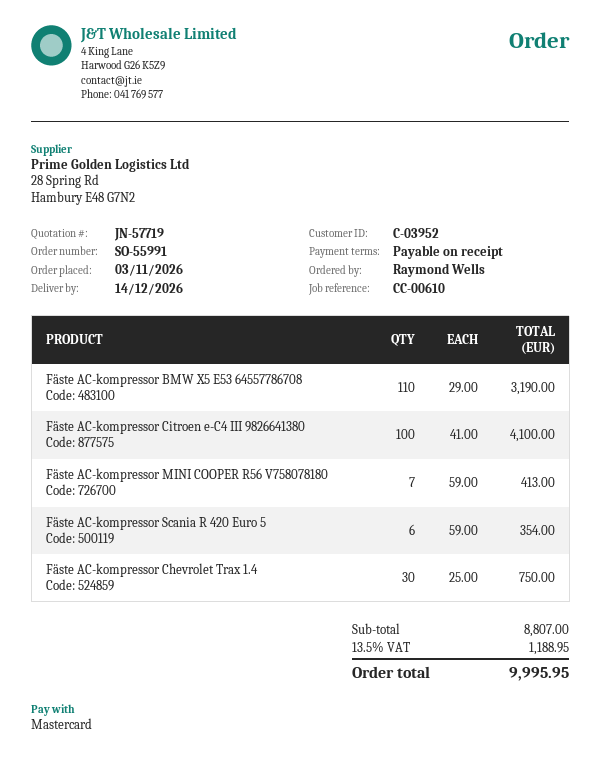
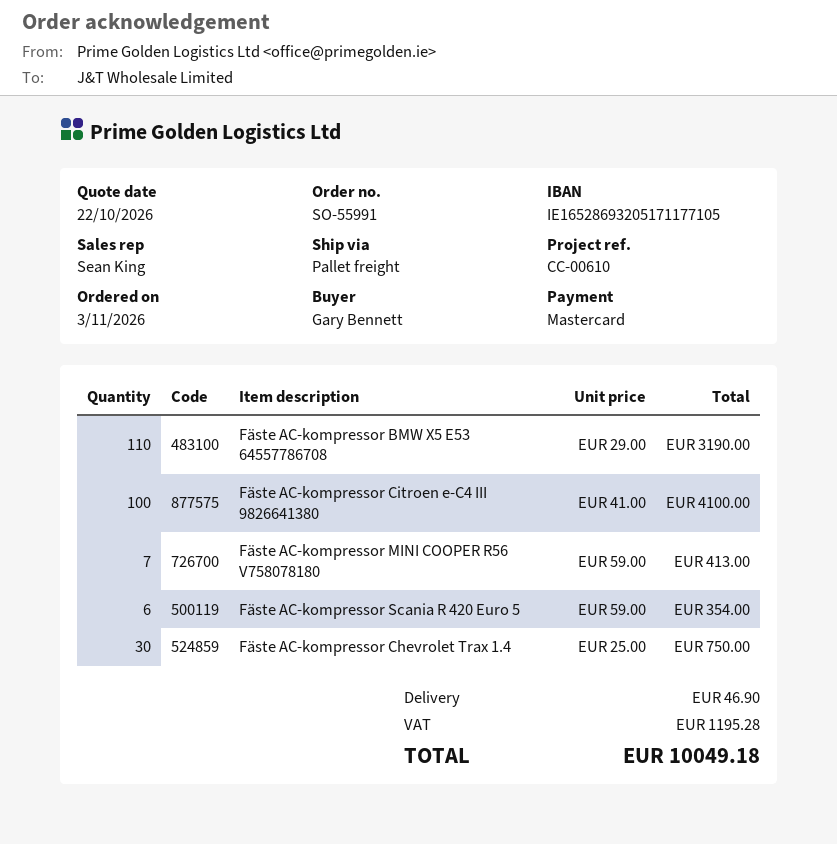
ordered by: Raymond Wells -> Gary Bennett
shipping: none -> 46.90
tax: 1188.95 -> 1195.28
total: 9995.95 -> 10049.18

